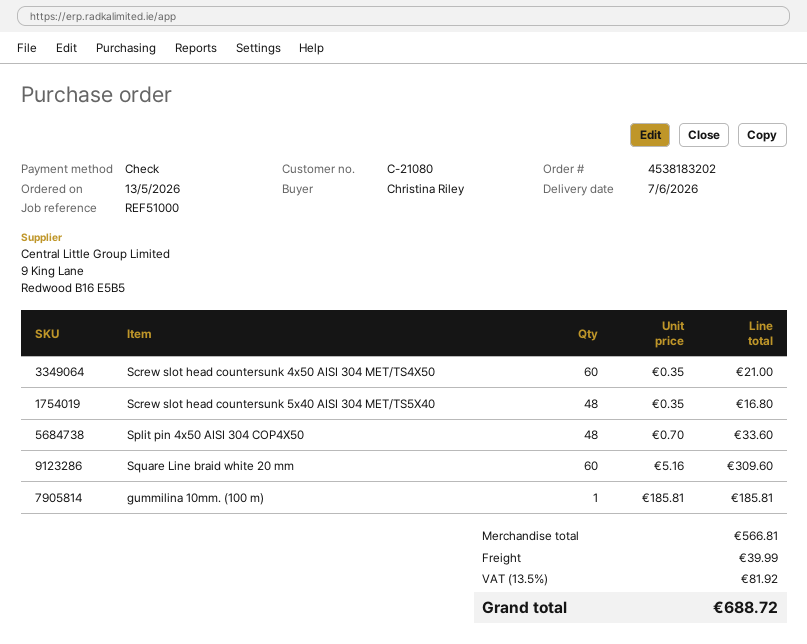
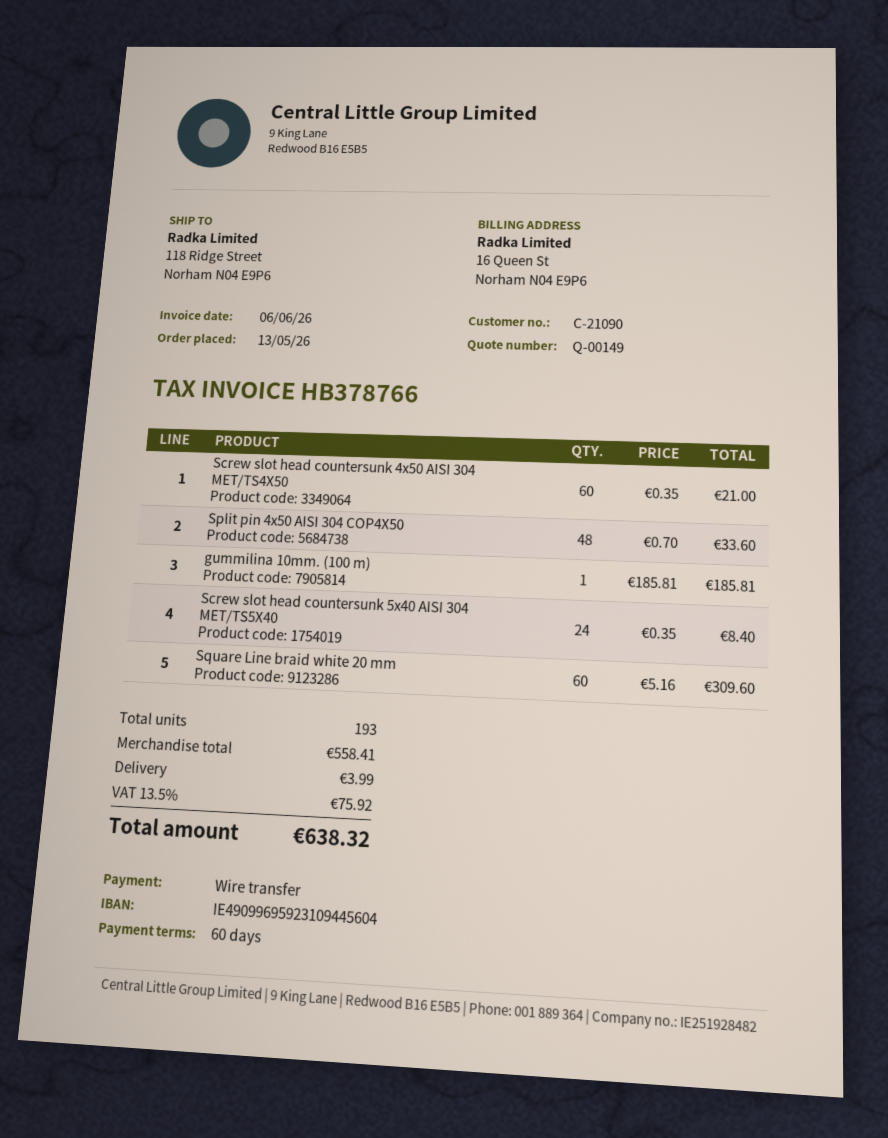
customer number: C-21080 -> C-21090
payment method: cheque -> bank transfer
Screw slot head countersunk 5x40 AISI 304 MET/TS5X40: 48 x 0.35 = 16.80 -> 24 x 0.35 = 8.40
subtotal: 566.81 -> 558.41
shipping: 39.99 -> 3.99
tax: 13.5% = 81.92 -> 13.5% = 75.92
total: 688.72 -> 638.32

